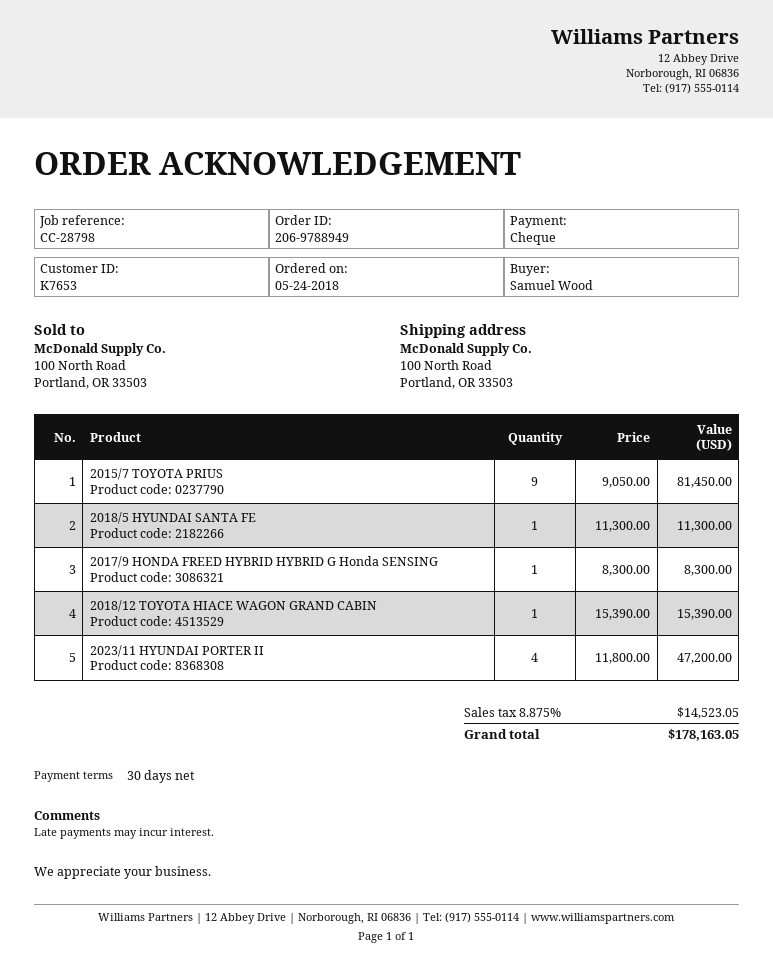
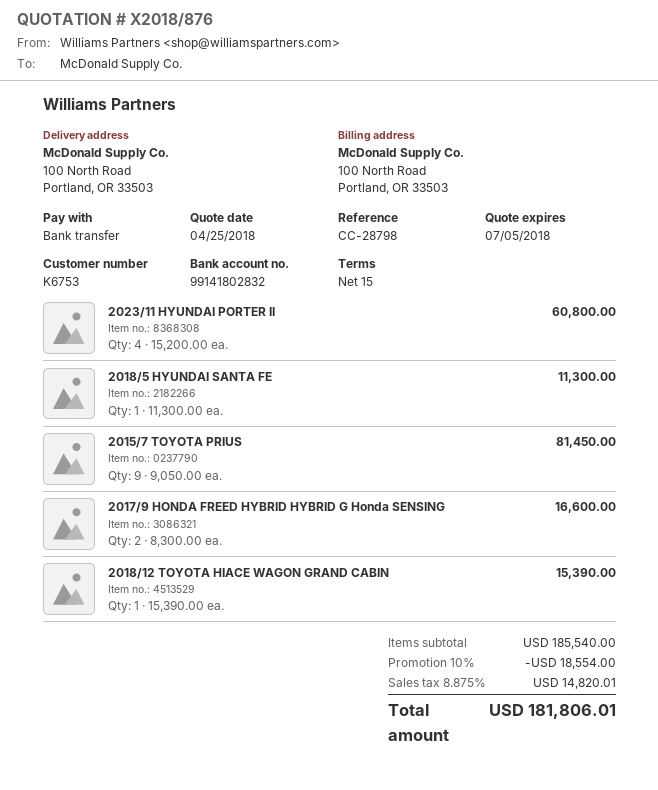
payment terms: 30 days -> 15 days
customer number: K7653 -> K6753
payment method: cheque -> bank transfer
2017/9 HONDA FREED HYBRID HYBRID G Honda SENSING: 1 x 8300.00 = 8300.00 -> 2 x 8300.00 = 16600.00
2023/11 HYUNDAI PORTER II: 4 x 11800.00 = 47200.00 -> 4 x 15200.00 = 60800.00
discount: none -> 10% = 18554.00
tax: 8.875% = 14523.05 -> 8.875% = 14820.01
total: 178163.05 -> 181806.01

